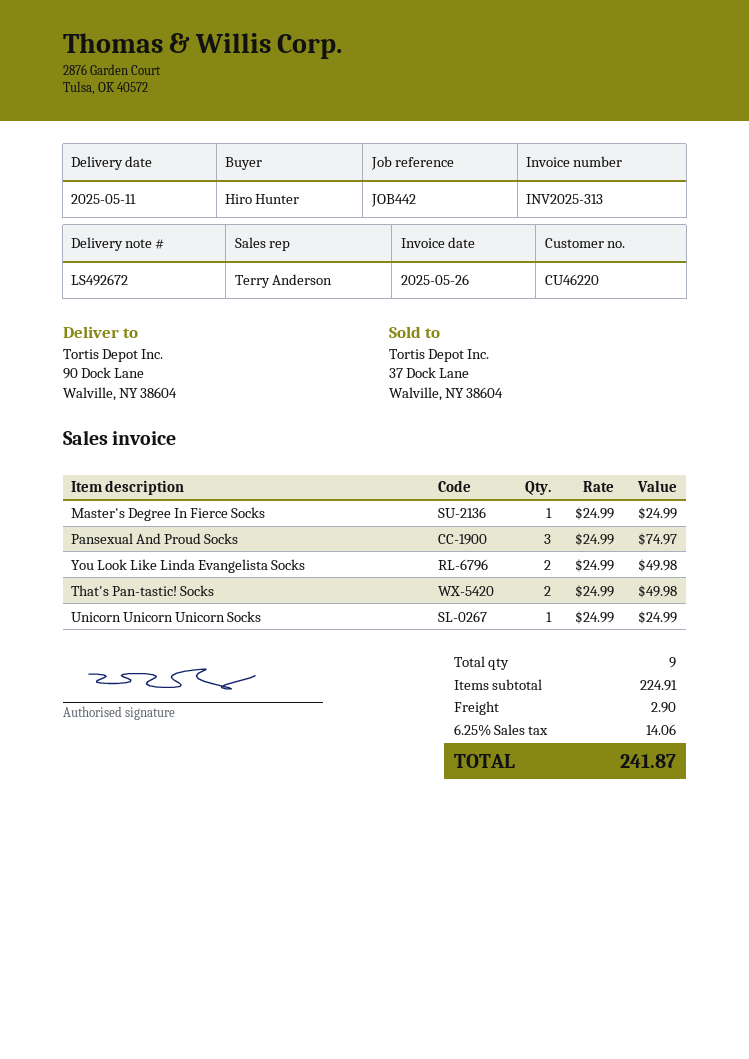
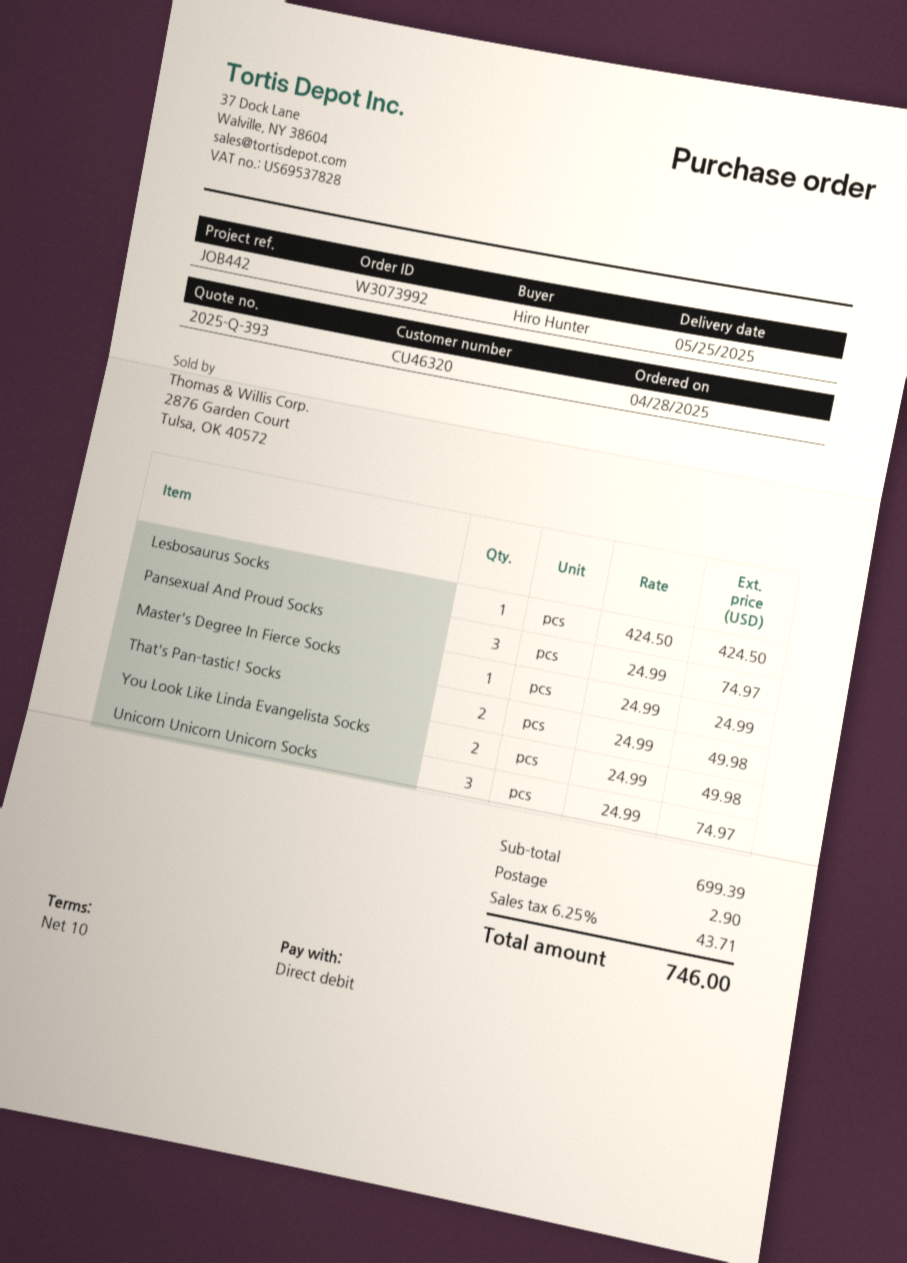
delivery date: 2025-05-11 -> 2025-05-25
customer number: CU46220 -> CU46320
Unicorn Unicorn Unicorn Socks: 1 x 24.99 = 24.99 -> 3 x 24.99 = 74.97
Lesbosaurus Socks: none -> 1 x 424.50 = 424.50
subtotal: 224.91 -> 699.39
tax: 6.25% = 14.06 -> 6.25% = 43.71
total: 241.87 -> 746.00

